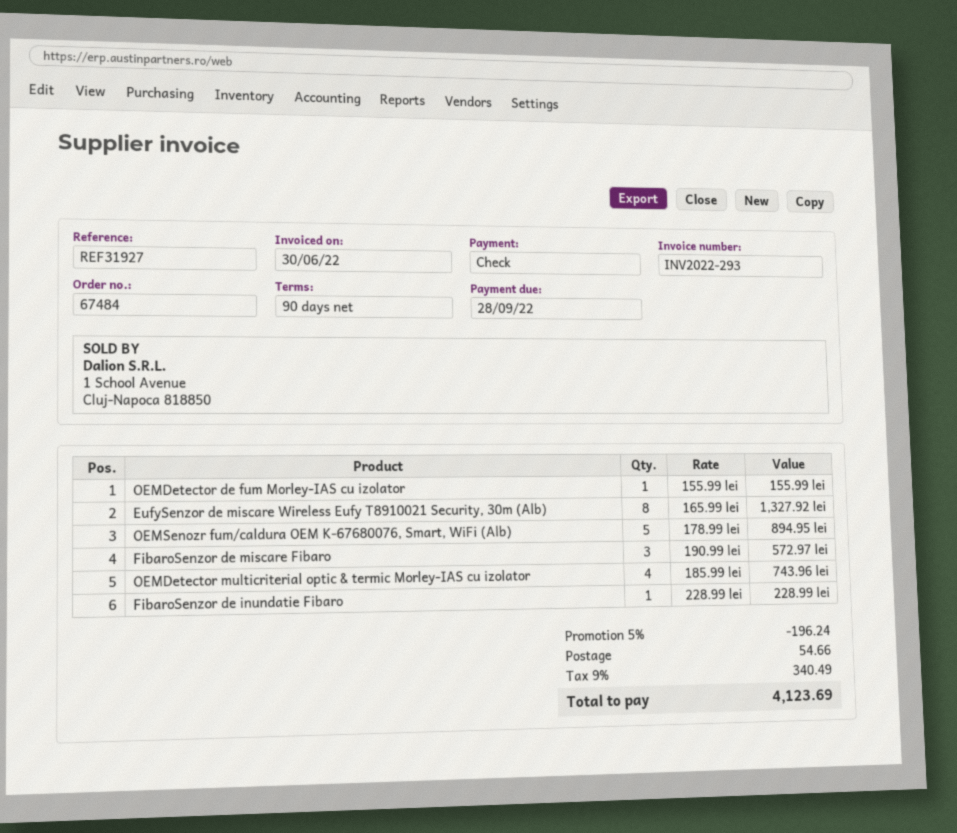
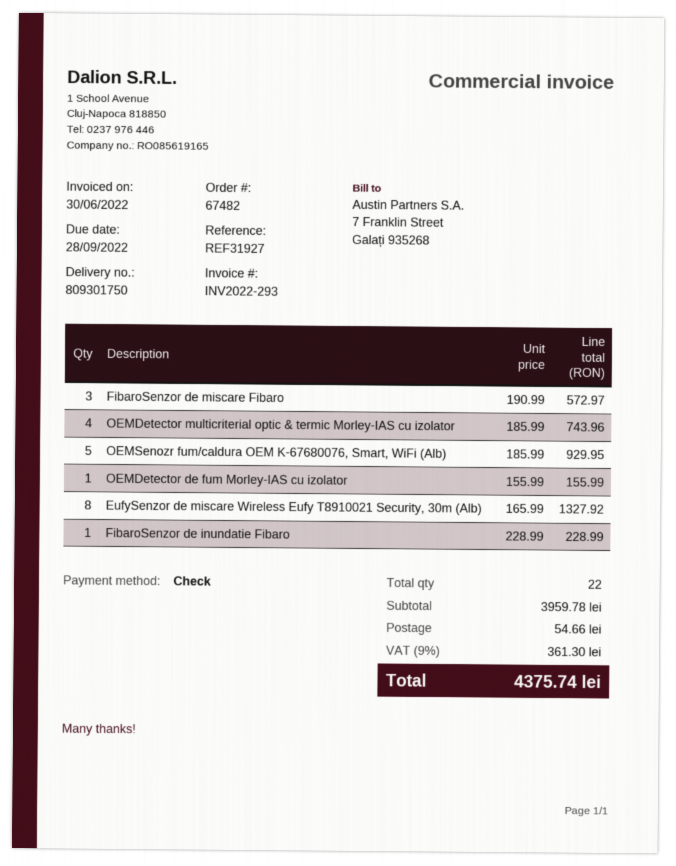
order number: 67484 -> 67482
OEMSenozr fum/caldura OEM K-67680076, Smart, WiFi (Alb): 5 x 178.99 = 894.95 -> 5 x 185.99 = 929.95
discount: 5% = 196.24 -> none
tax: 9% = 340.49 -> 9% = 361.30
total: 4123.69 -> 4375.74

